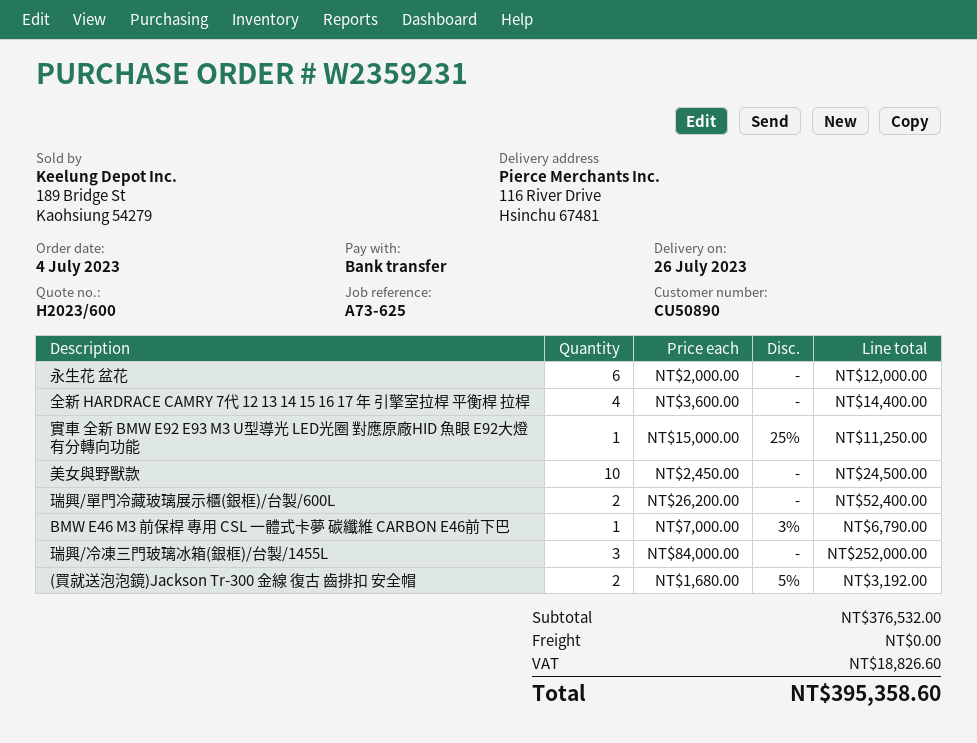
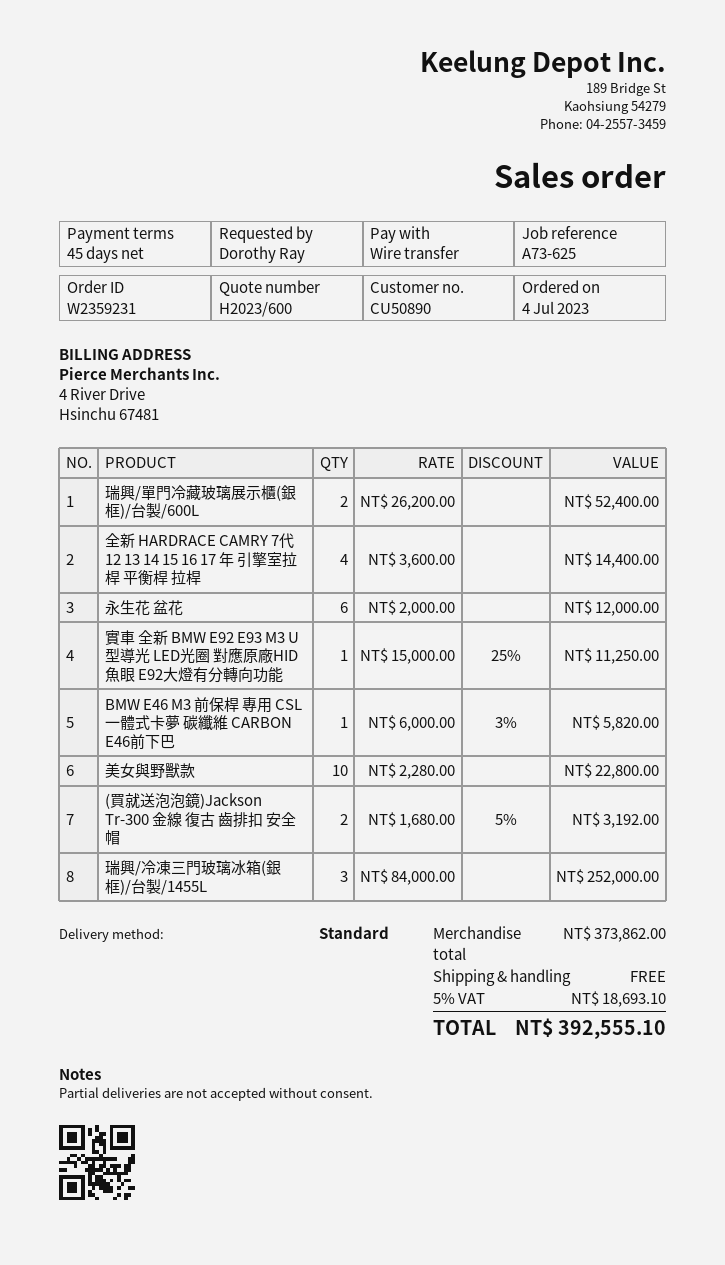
美女與野獸款: 10 x 2450.00 = 24500.00 -> 10 x 2280.00 = 22800.00
BMW E46 M3 前保桿 專用 CSL 一體式卡夢 碳纖維 CARBON E46前下巴: 1 x 7000.00 - 3% = 6790.00 -> 1 x 6000.00 - 3% = 5820.00
subtotal: 376532.00 -> 373862.00
tax: 18826.60 -> 18693.10
total: 395358.60 -> 392555.10

